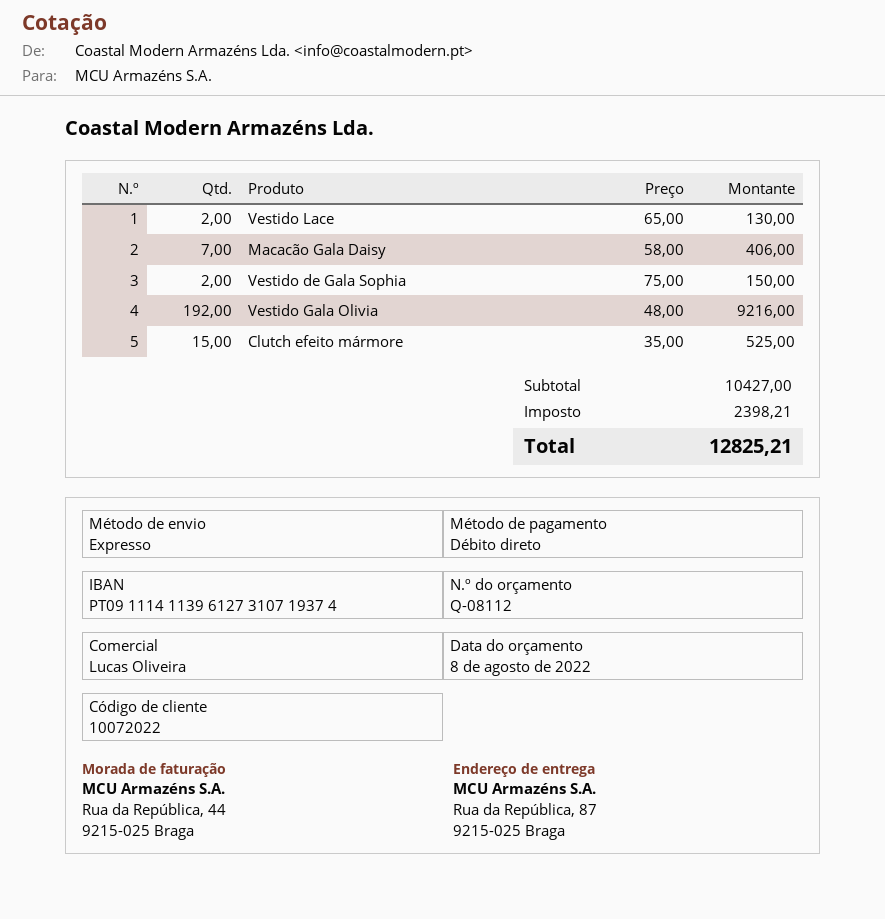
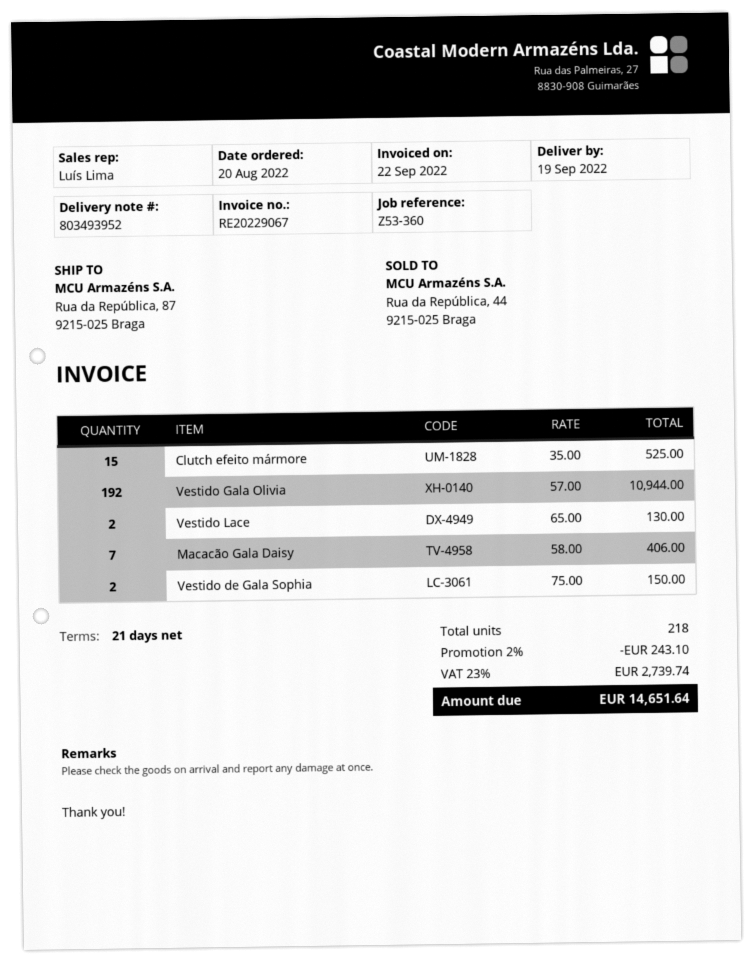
sales rep: Lucas Oliveira -> Luís Lima
Vestido Gala Olivia: 192 x 48.00 = 9216.00 -> 192 x 57.00 = 10944.00
discount: none -> 2% = 243.10
tax: 2398.21 -> 2739.74
total: 12825.21 -> 14651.64

